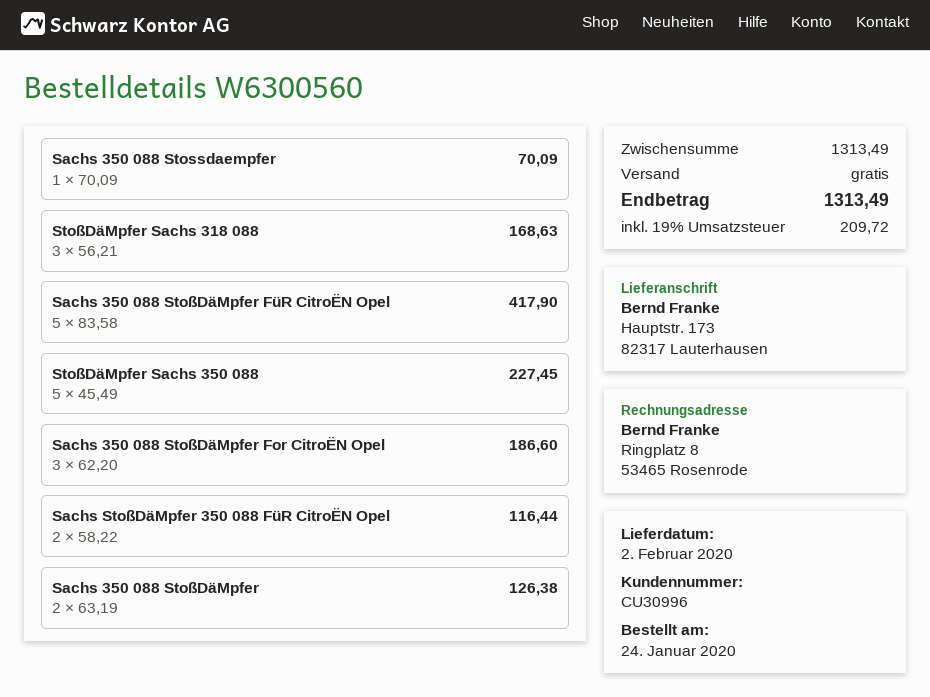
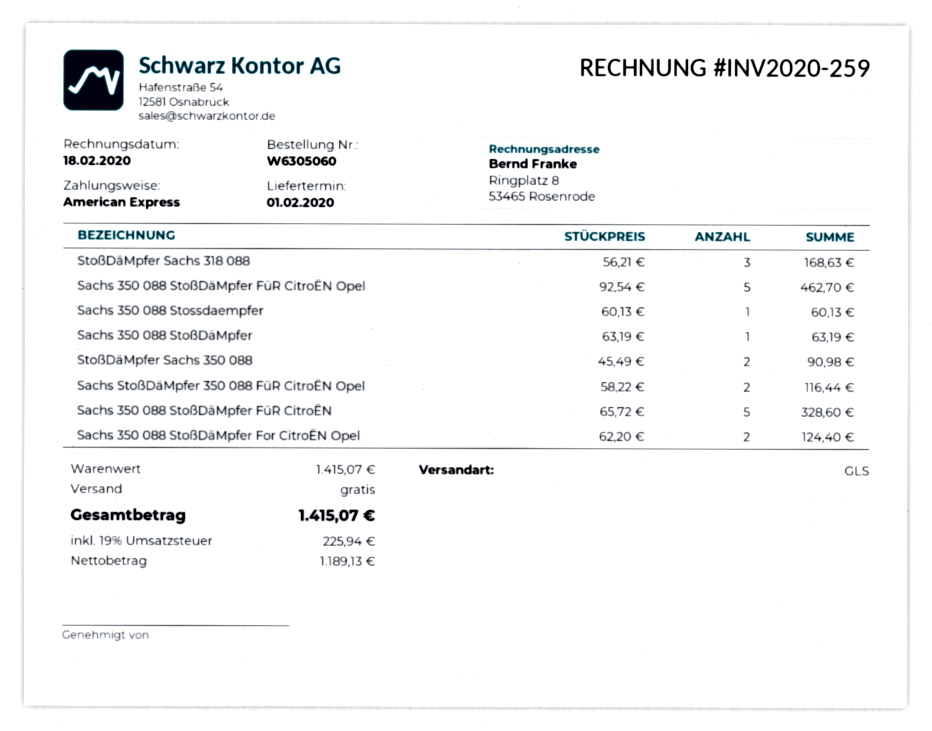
order number: W6300560 -> W6305060
delivery date: 2020-02-02 -> 2020-02-01
Sachs 350 088 Stossdaempfer: 1 x 70.09 = 70.09 -> 1 x 60.13 = 60.13
Sachs 350 088 StoßDäMpfer FüR CitroËN Opel: 5 x 83.58 = 417.90 -> 5 x 92.54 = 462.70
StoßDäMpfer Sachs 350 088: 5 x 45.49 = 227.45 -> 2 x 45.49 = 90.98
Sachs 350 088 StoßDäMpfer For CitroËN Opel: 3 x 62.20 = 186.60 -> 2 x 62.20 = 124.40
Sachs 350 088 StoßDäMpfer: 2 x 63.19 = 126.38 -> 1 x 63.19 = 63.19
Sachs 350 088 StoßDäMpfer FüR CitroËN: none -> 5 x 65.72 = 328.60
subtotal: 1313.49 -> 1415.07
tax: 19% = 209.72 -> 19% = 225.94
total: 1313.49 -> 1415.07

